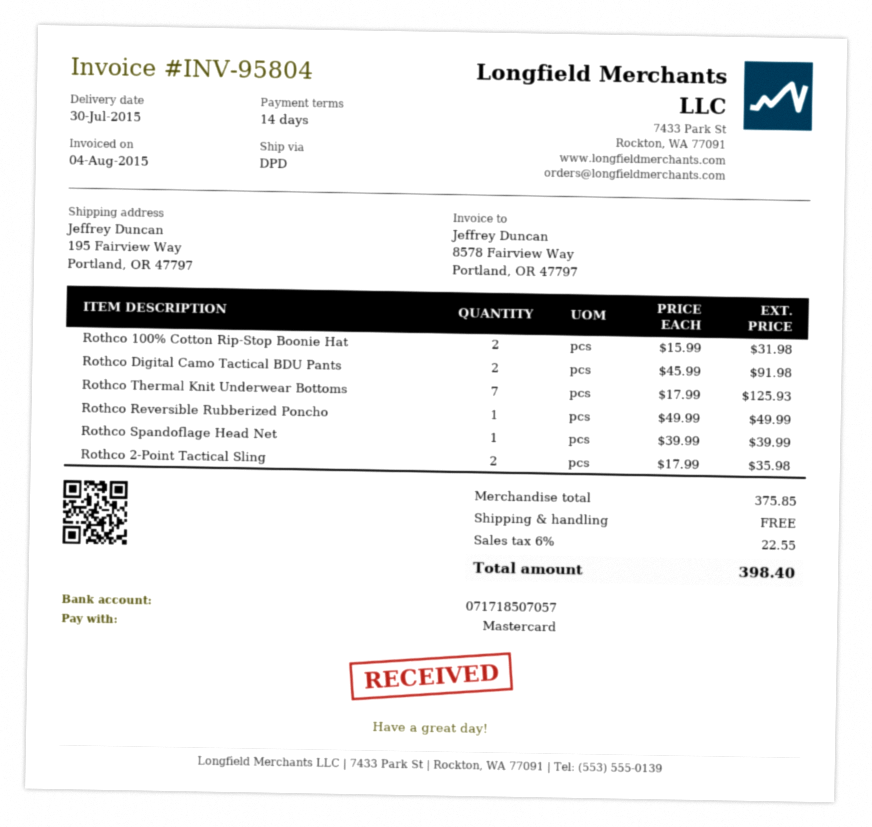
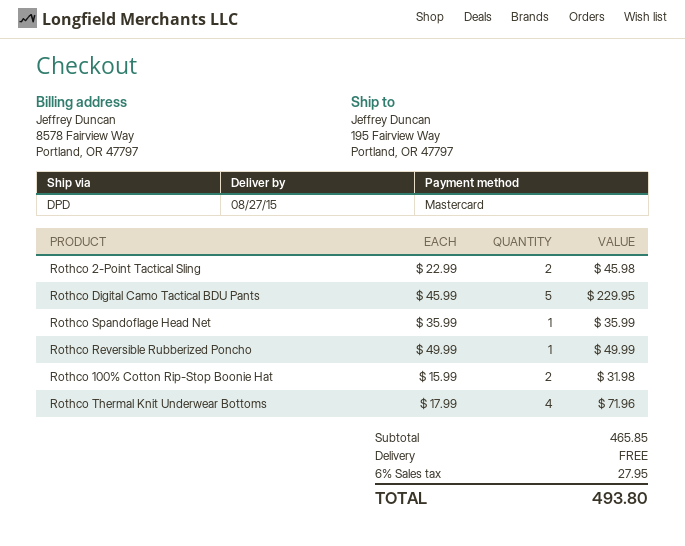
delivery date: 2015-07-30 -> 2015-08-27
Rothco Digital Camo Tactical BDU Pants: 2 x 45.99 = 91.98 -> 5 x 45.99 = 229.95
Rothco Thermal Knit Underwear Bottoms: 7 x 17.99 = 125.93 -> 4 x 17.99 = 71.96
Rothco Spandoflage Head Net: 1 x 39.99 = 39.99 -> 1 x 35.99 = 35.99
Rothco 2-Point Tactical Sling: 2 x 17.99 = 35.98 -> 2 x 22.99 = 45.98
subtotal: 375.85 -> 465.85
tax: 6% = 22.55 -> 6% = 27.95
total: 398.40 -> 493.80

